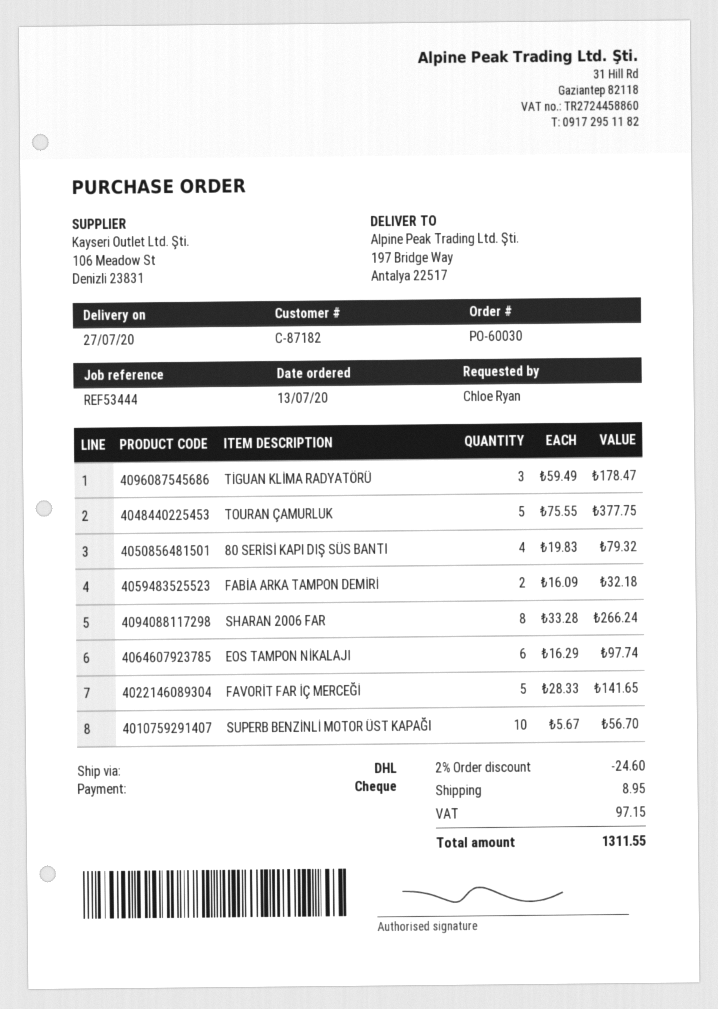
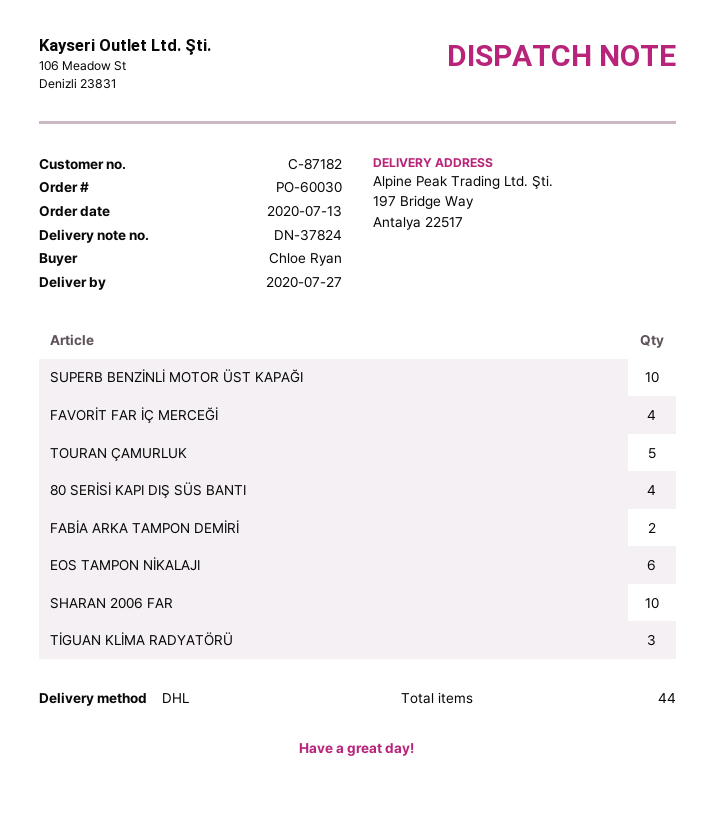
SHARAN 2006 FAR: 8 -> 10
FAVORİT FAR İÇ MERCEĞİ: 5 -> 4

